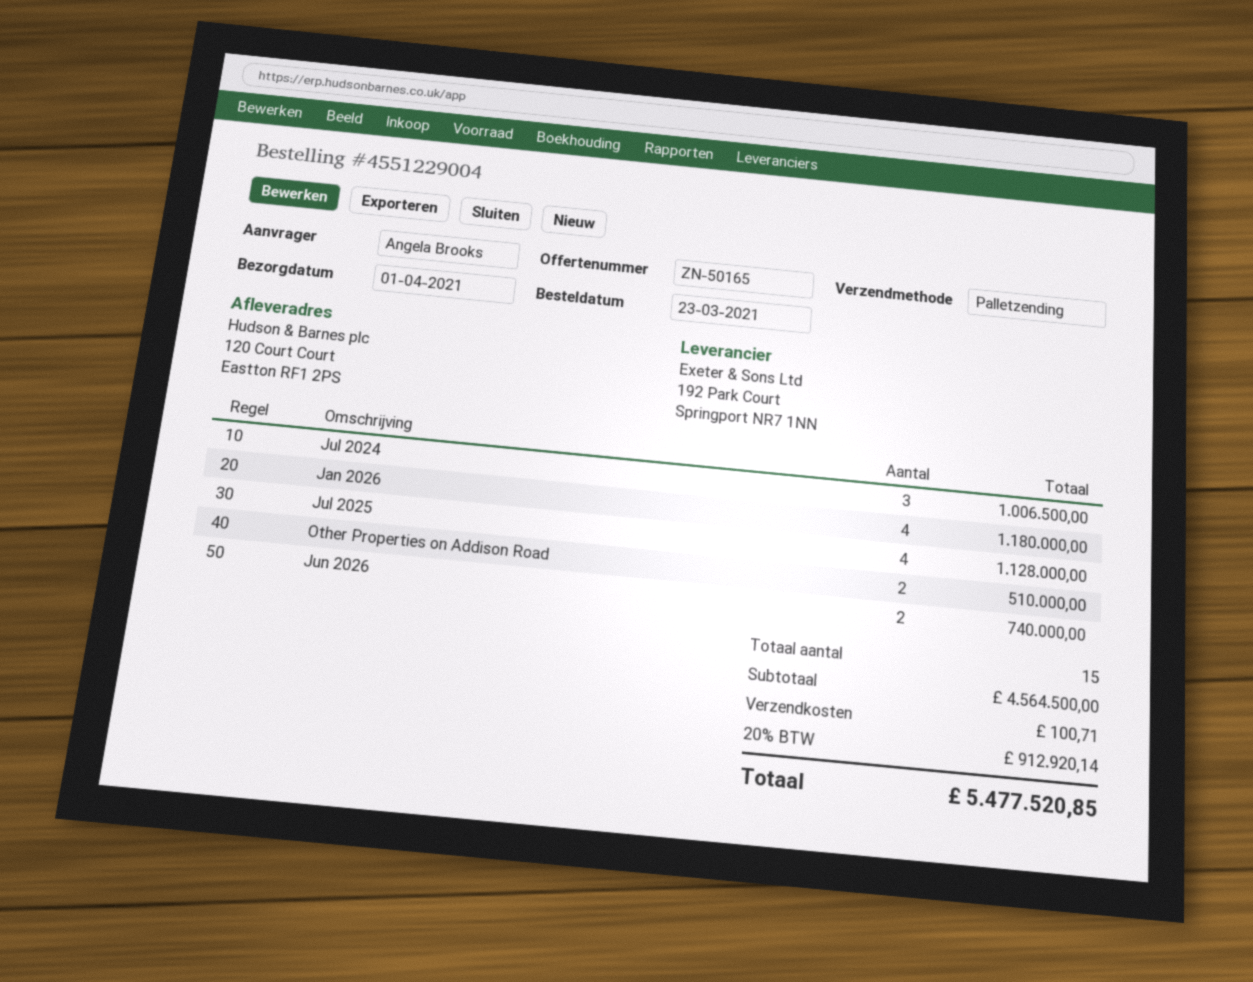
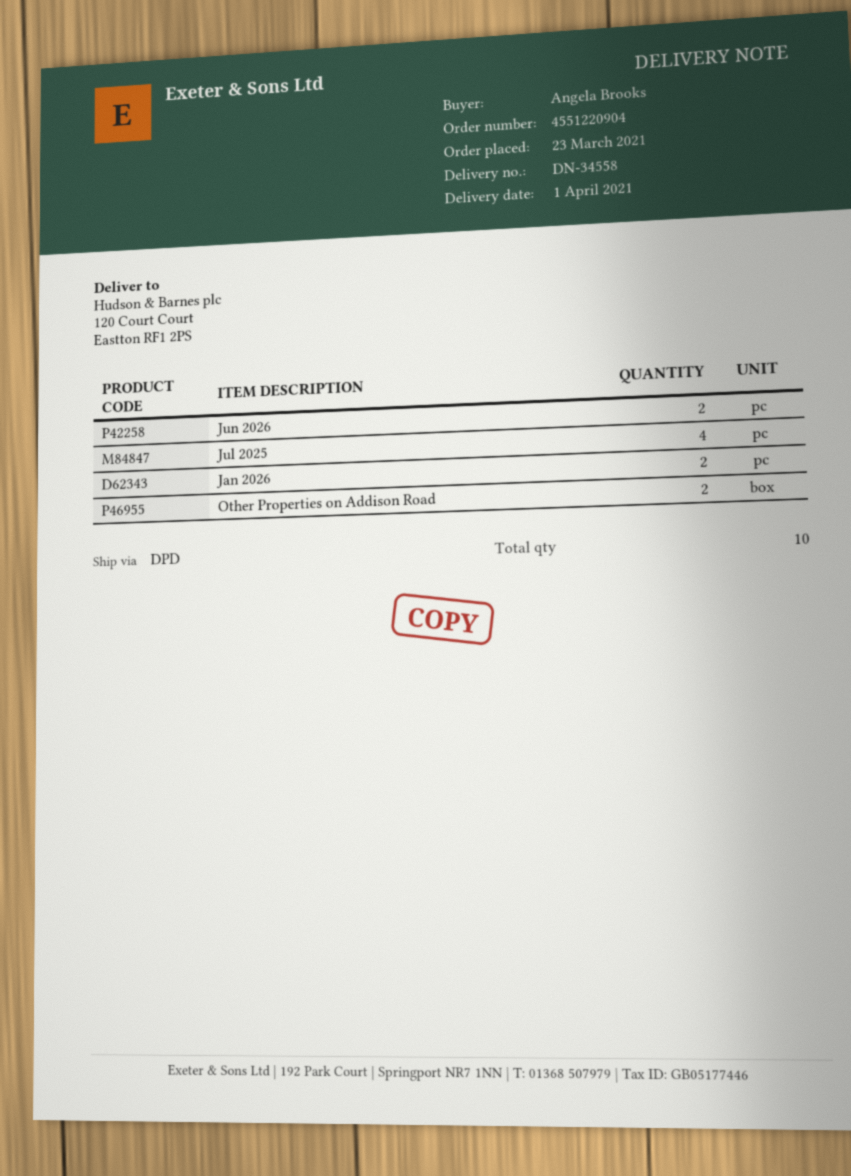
order number: 4551229004 -> 4551220904
shipping method: pallet freight -> DPD
Jul 2024: 3 -> none
Jan 2026: 4 -> 2
total quantity: 15 -> 10

